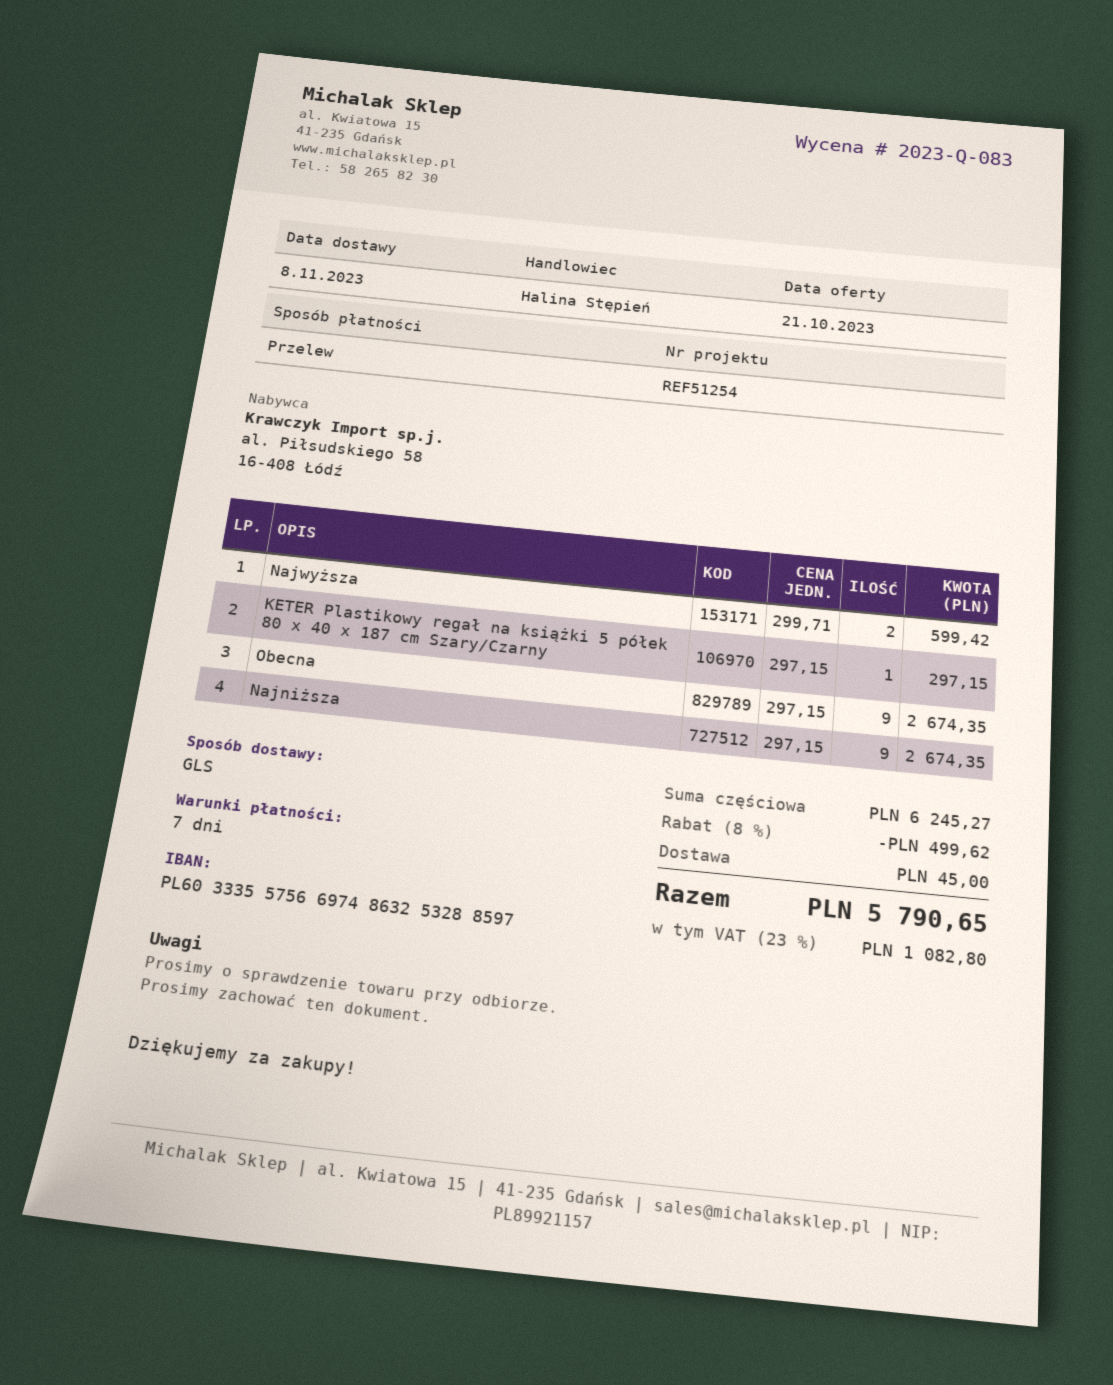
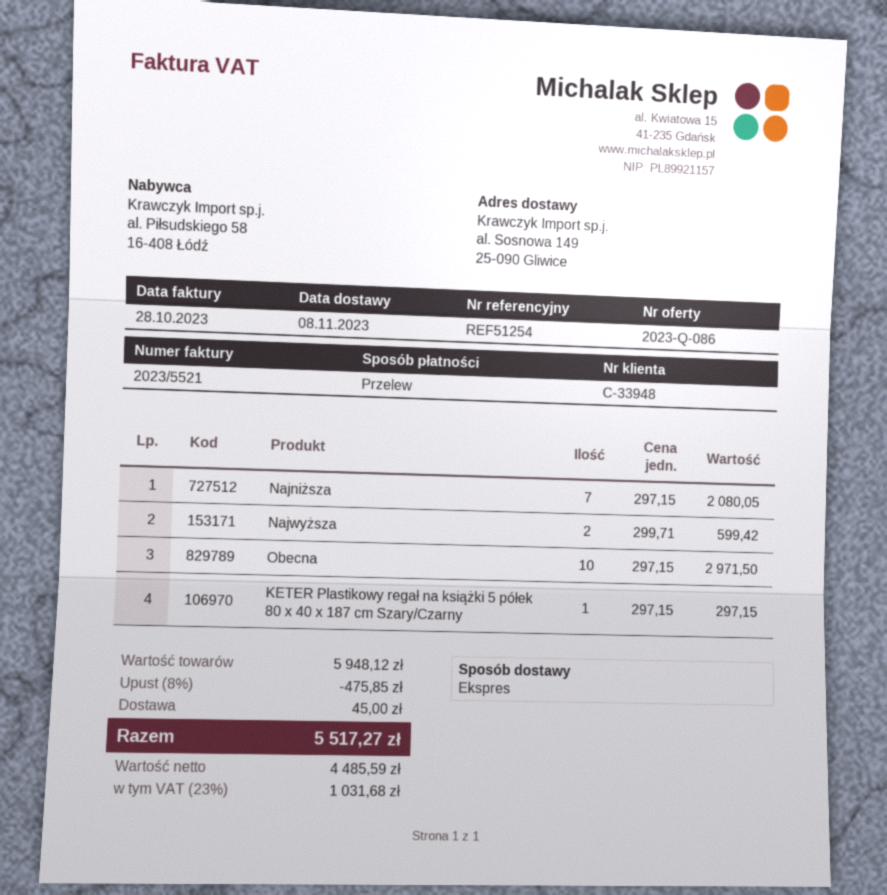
quote number: 2023-Q-083 -> 2023-Q-086
shipping method: GLS -> express
Obecna: 9 x 297.15 = 2674.35 -> 10 x 297.15 = 2971.50
Najniższa: 9 x 297.15 = 2674.35 -> 7 x 297.15 = 2080.05
subtotal: 6245.27 -> 5948.12
discount: 8% = 499.62 -> 8% = 475.85
tax: 23% = 1082.80 -> 23% = 1031.68
total: 5790.65 -> 5517.27

